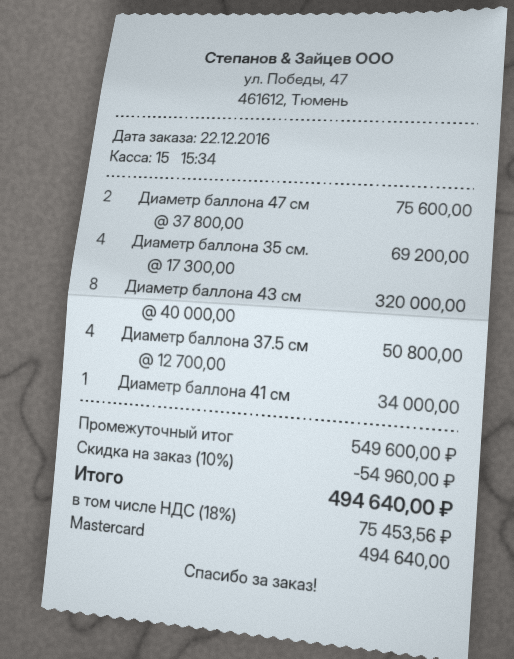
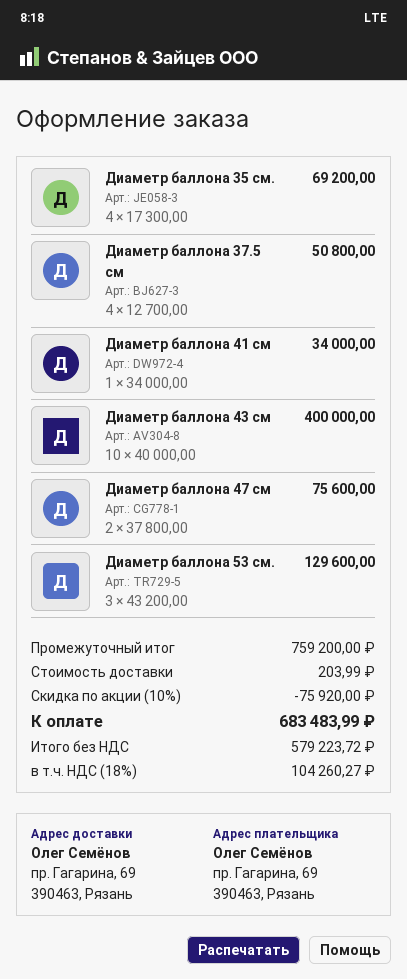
Диаметр баллона 43 см: 8 x 40000.00 = 320000.00 -> 10 x 40000.00 = 400000.00
Диаметр баллона 53 см.: none -> 3 x 43200.00 = 129600.00
subtotal: 549600.00 -> 759200.00
discount: 10% = 54960.00 -> 10% = 75920.00
shipping: none -> 203.99
tax: 18% = 75453.56 -> 18% = 104260.27
total: 494640.00 -> 683483.99

